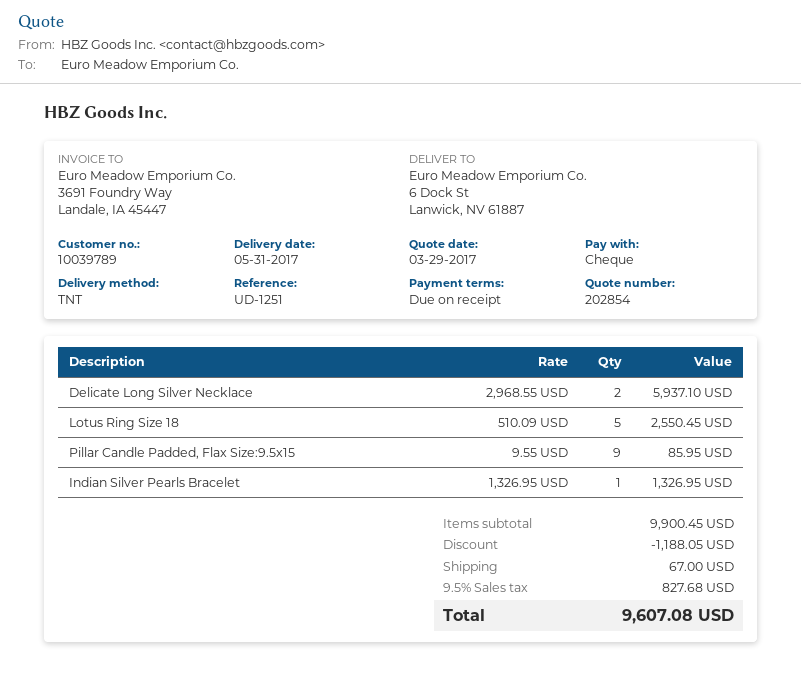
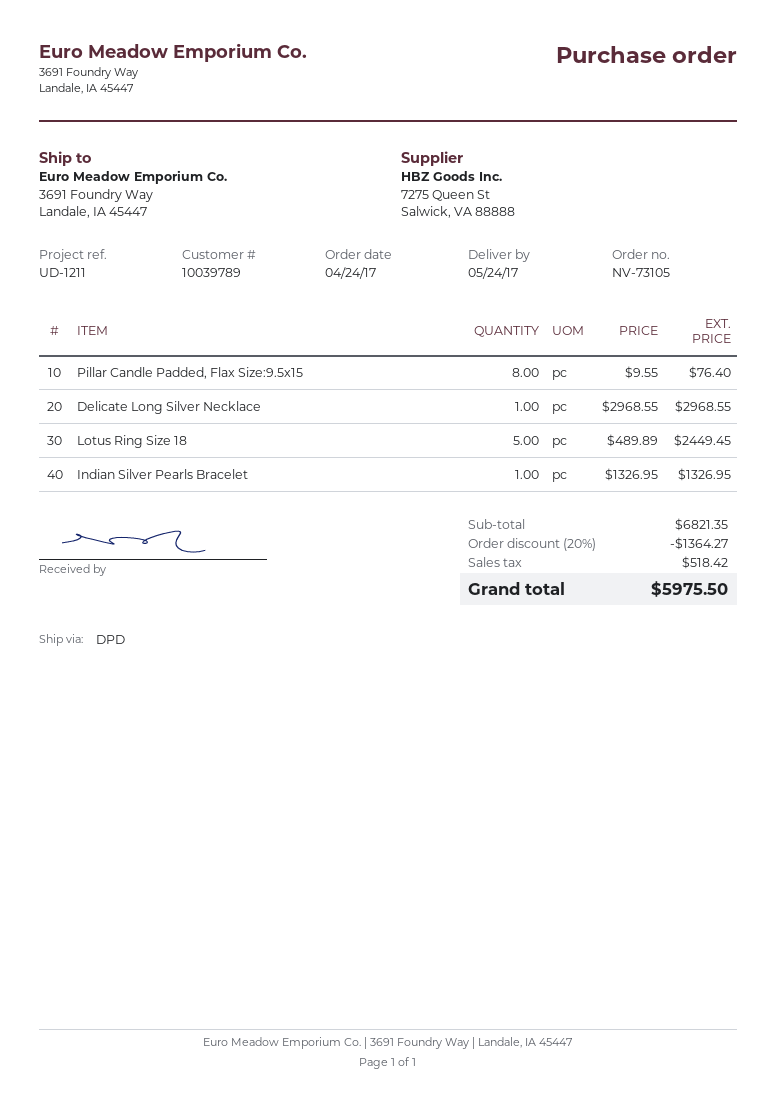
delivery date: 2017-05-31 -> 2017-05-24
reference: UD-1251 -> UD-1211
shipping method: TNT -> DPD
ship to: 6 Dock St, Lanwick, NV 61887 -> 3691 Foundry Way, Landale, IA 45447
Delicate Long Silver Necklace: 2 x 2968.55 = 5937.10 -> 1 x 2968.55 = 2968.55
Lotus Ring Size 18: 5 x 510.09 = 2550.45 -> 5 x 489.89 = 2449.45
Pillar Candle Padded, Flax Size:9.5x15: 9 x 9.55 = 85.95 -> 8 x 9.55 = 76.40
subtotal: 9900.45 -> 6821.35
discount: 1188.05 -> 1364.27
shipping: 67.00 -> none
tax: 827.68 -> 518.42
total: 9607.08 -> 5975.50

